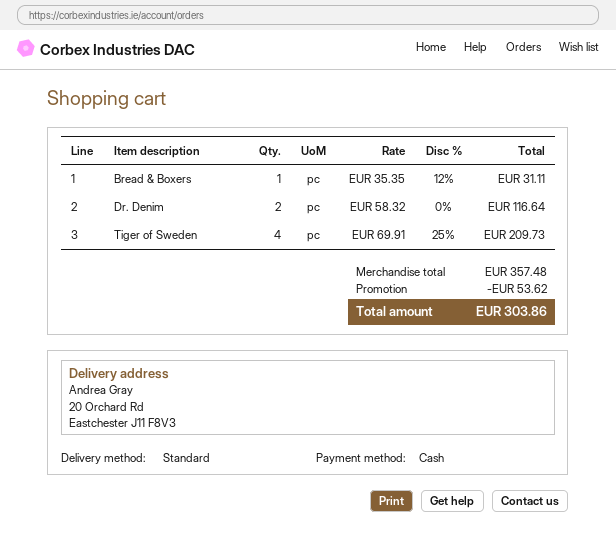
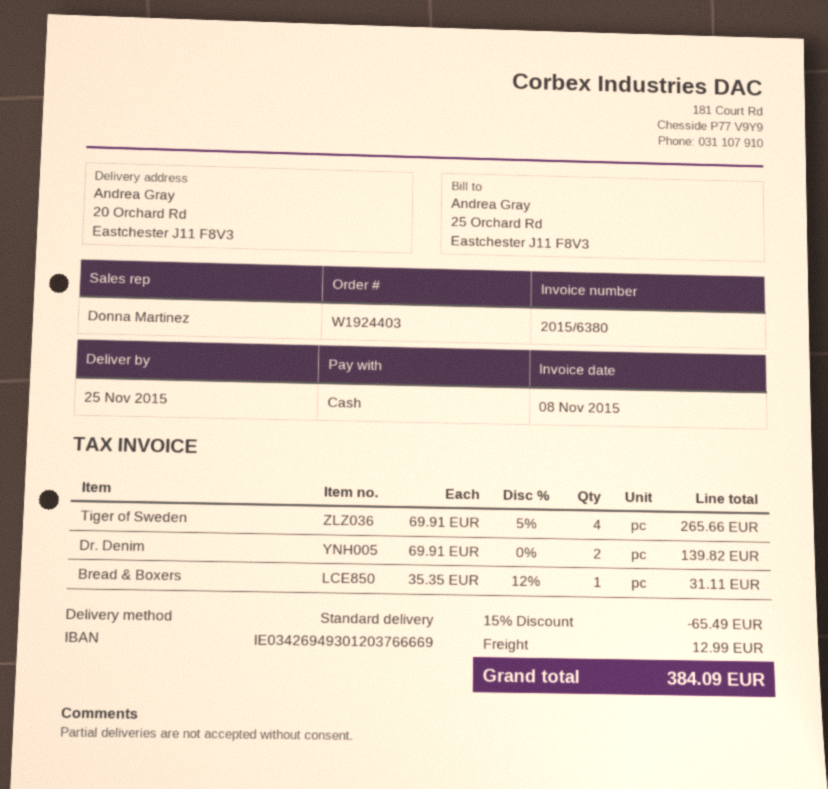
Dr. Denim: 2 x 58.32 = 116.64 -> 2 x 69.91 = 139.82
Tiger of Sweden: 4 x 69.91 - 25% = 209.73 -> 4 x 69.91 - 5% = 265.66
discount: 53.62 -> 65.49
shipping: none -> 12.99
total: 303.86 -> 384.09

